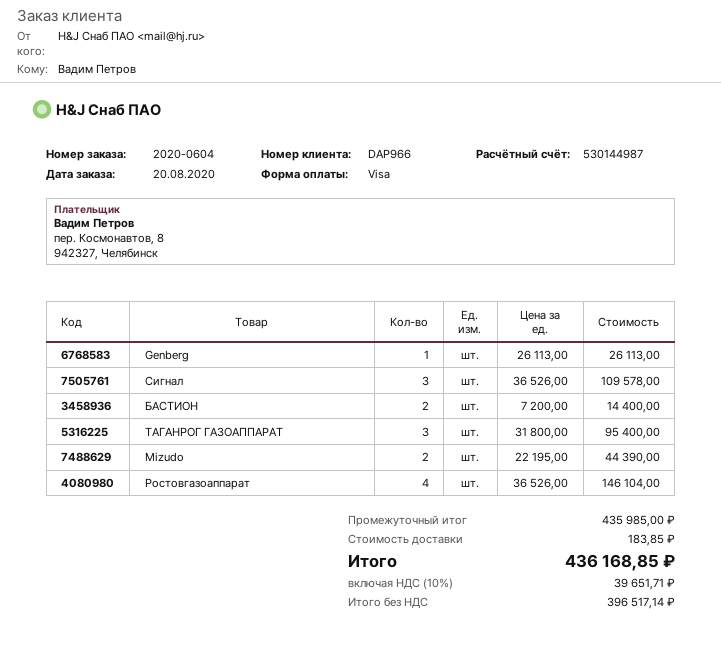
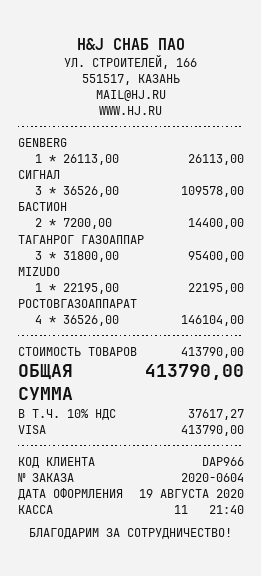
order date: 2020-08-20 -> 2020-08-19
Mizudo: 2 x 22195.00 = 44390.00 -> 1 x 22195.00 = 22195.00
subtotal: 435985.00 -> 413790.00
shipping: 183.85 -> none
tax: 10% = 39651.71 -> 10% = 37617.27
total: 436168.85 -> 413790.00

